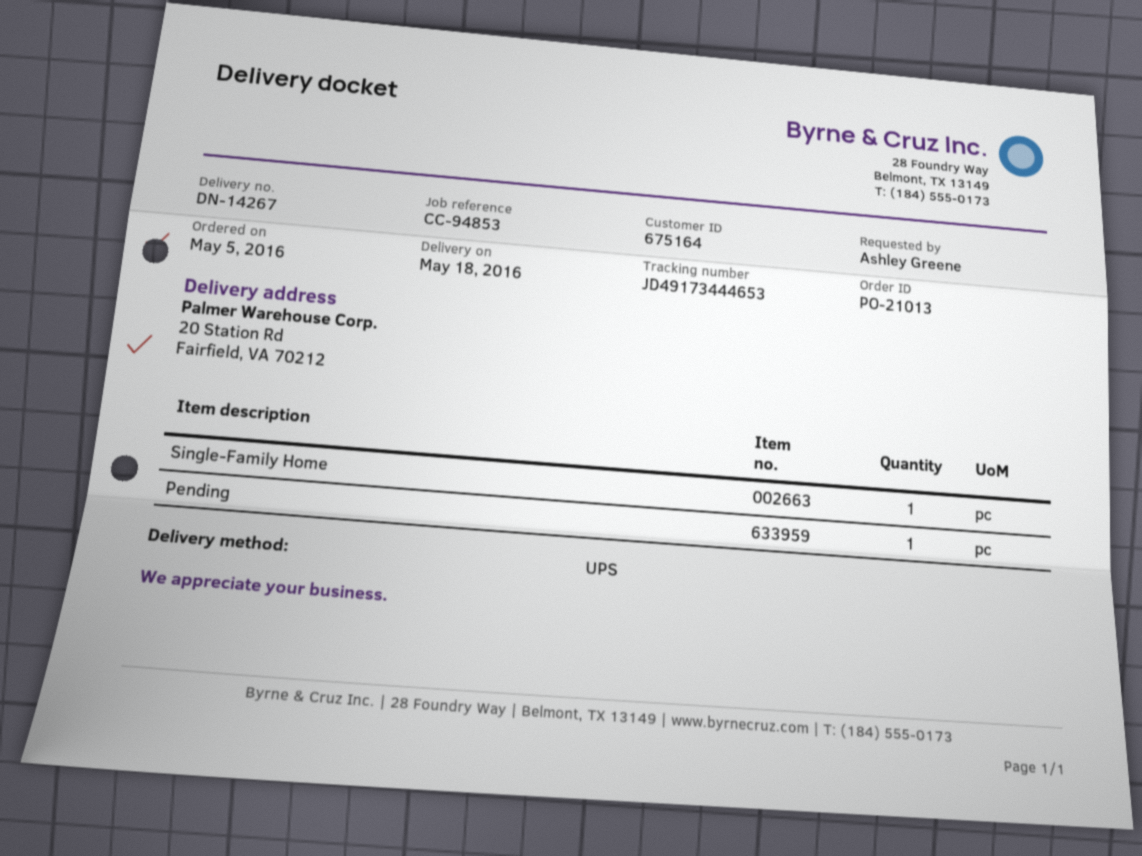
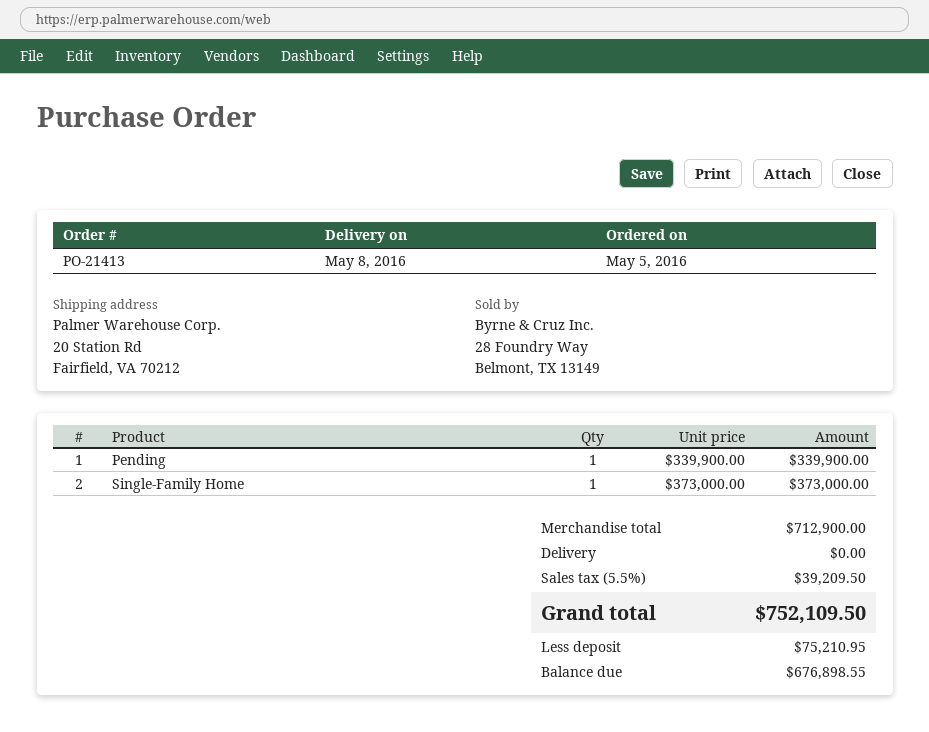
order number: PO-21013 -> PO-21413
delivery date: 2016-05-18 -> 2016-05-08

